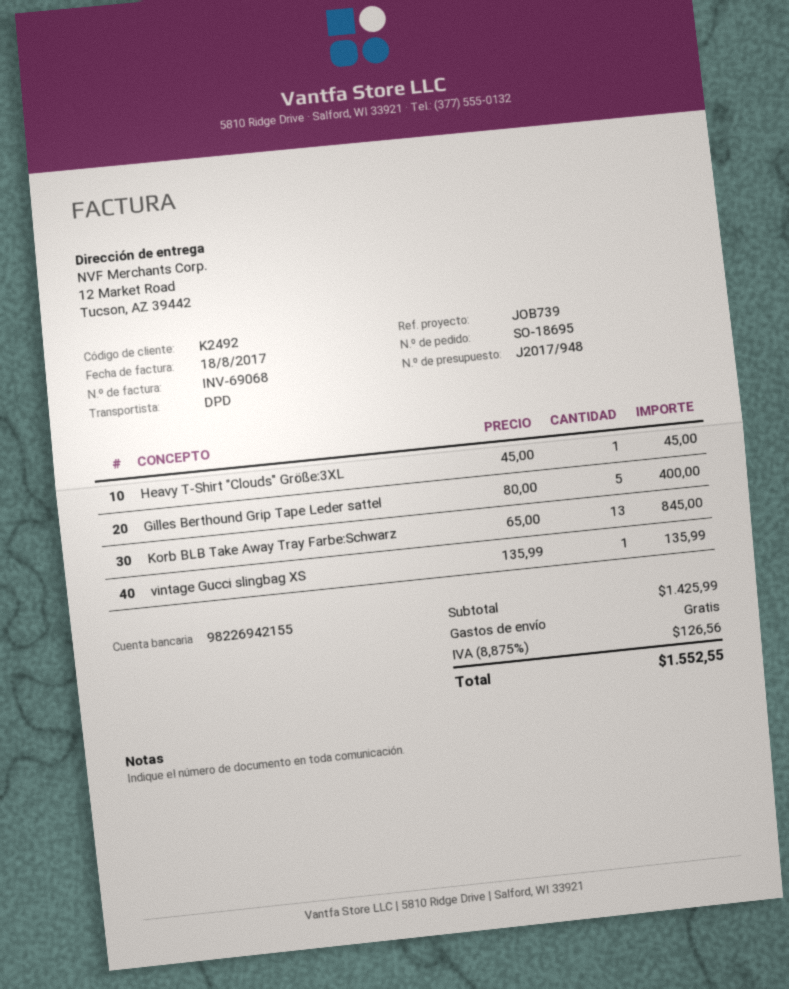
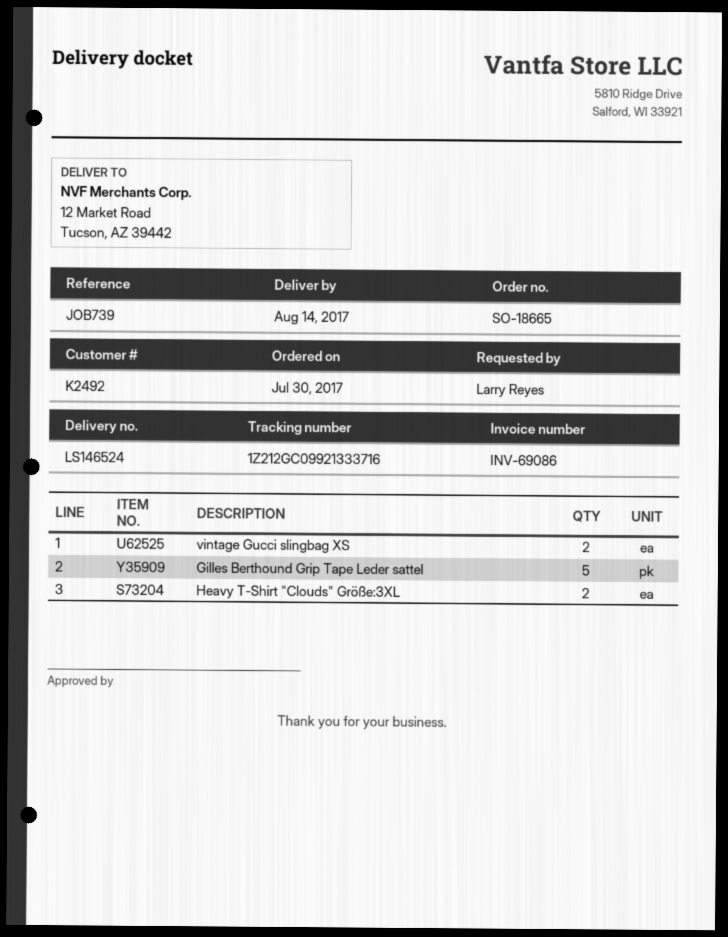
order number: SO-18695 -> SO-18665
invoice number: INV-69068 -> INV-69086
Heavy T-Shirt "Clouds" Größe:3XL: 1 -> 2
Korb BLB Take Away Tray Farbe:Schwarz: 13 -> none
vintage Gucci slingbag XS: 1 -> 2

